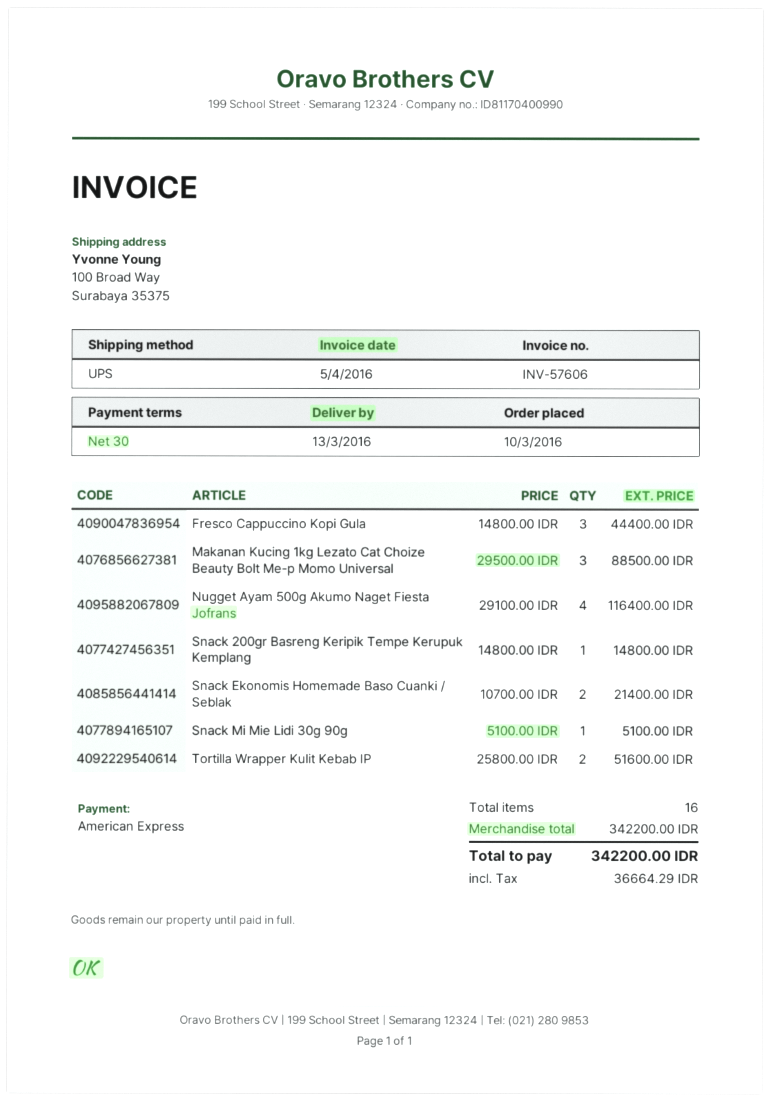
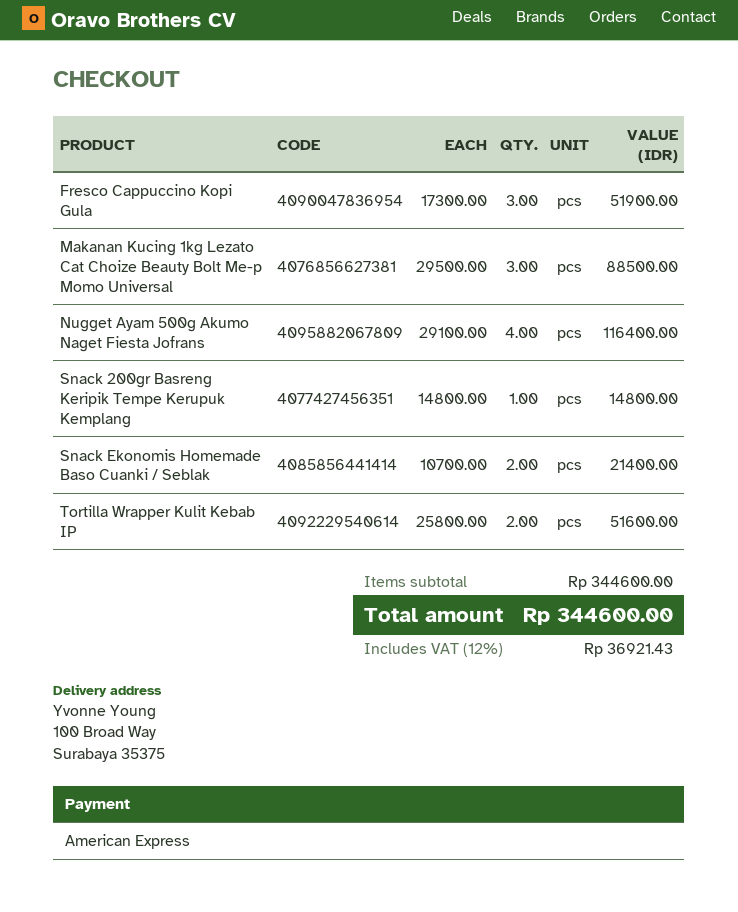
Fresco Cappuccino Kopi Gula: 3 x 14800.00 = 44400.00 -> 3 x 17300.00 = 51900.00
Snack Mi Mie Lidi 30g 90g: 1 x 5100.00 = 5100.00 -> none
subtotal: 342200.00 -> 344600.00
tax: 36664.29 -> 36921.43
total: 342200.00 -> 344600.00

